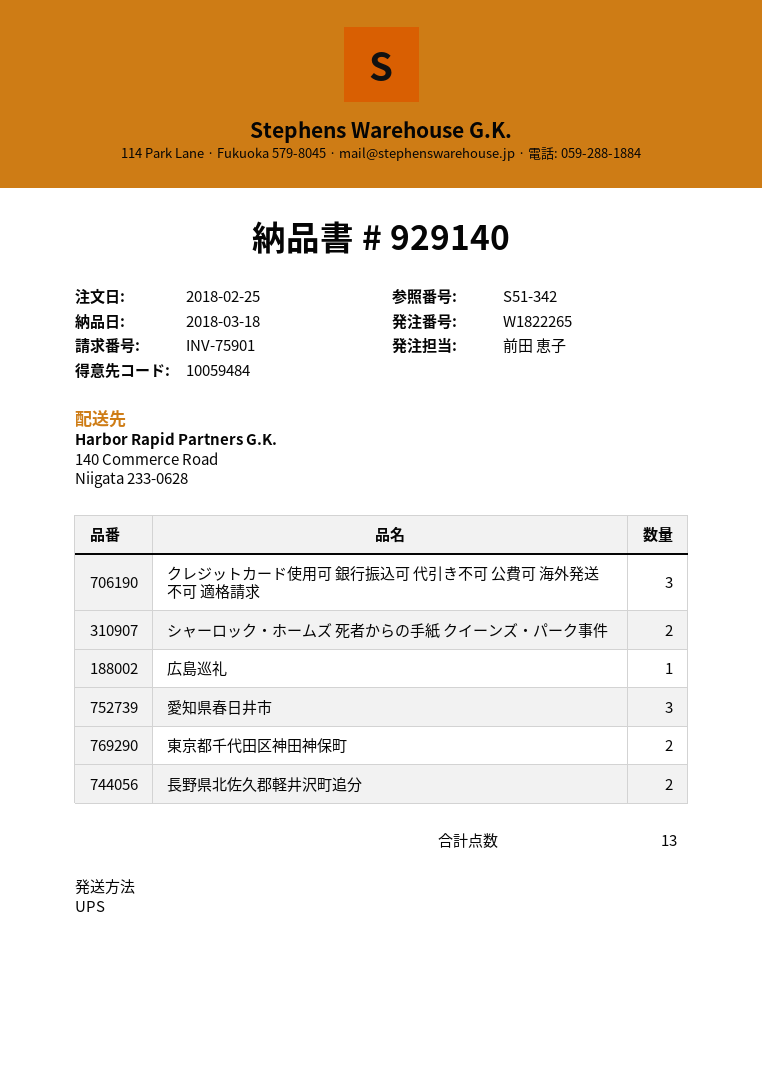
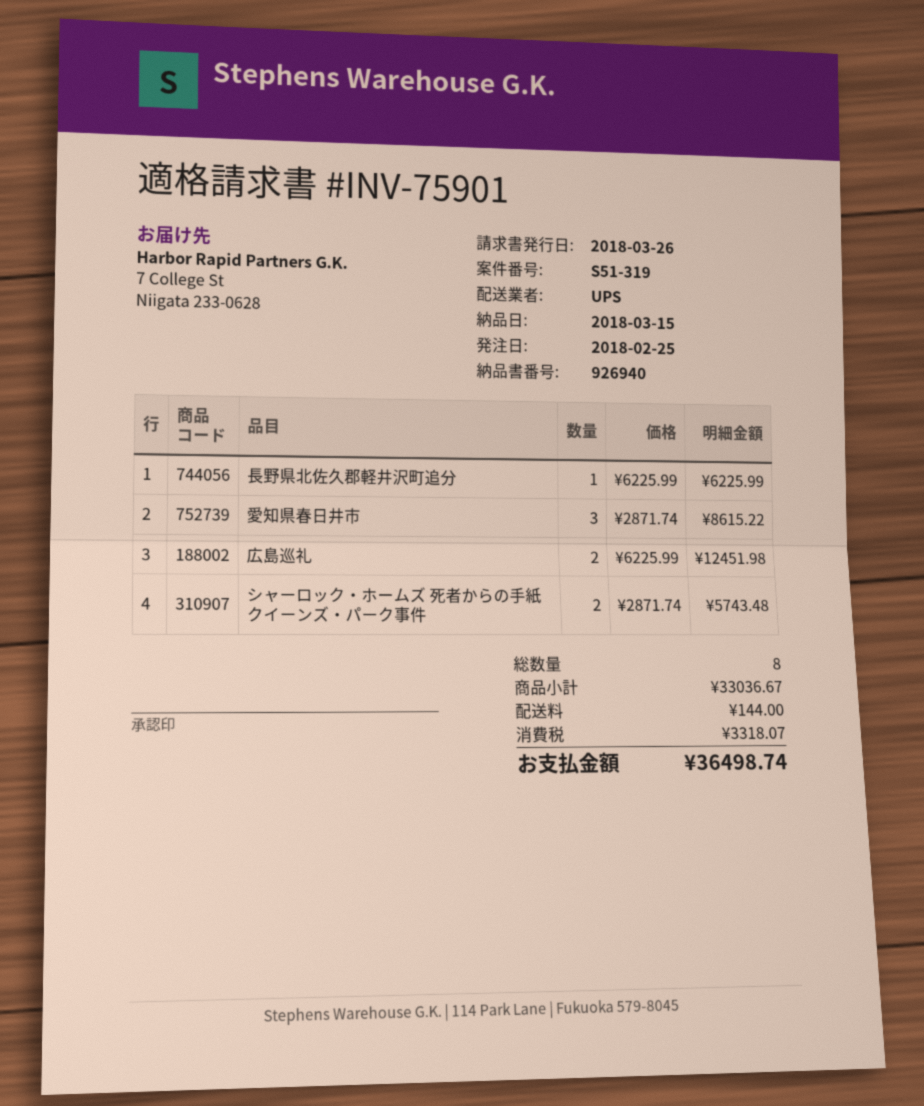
delivery note number: 929140 -> 926940
delivery date: 2018-03-18 -> 2018-03-15
reference: S51-342 -> S51-319
ship to: 140 Commerce Road, Niigata 233-0628 -> 7 College St, Niigata 233-0628
クレジットカード使用可 銀行振込可 代引き不可 公費可 海外発送不可 適格請求: 3 -> none
広島巡礼: 1 -> 2
東京都千代田区神田神保町: 2 -> none
長野県北佐久郡軽井沢町追分: 2 -> 1
total quantity: 13 -> 8

